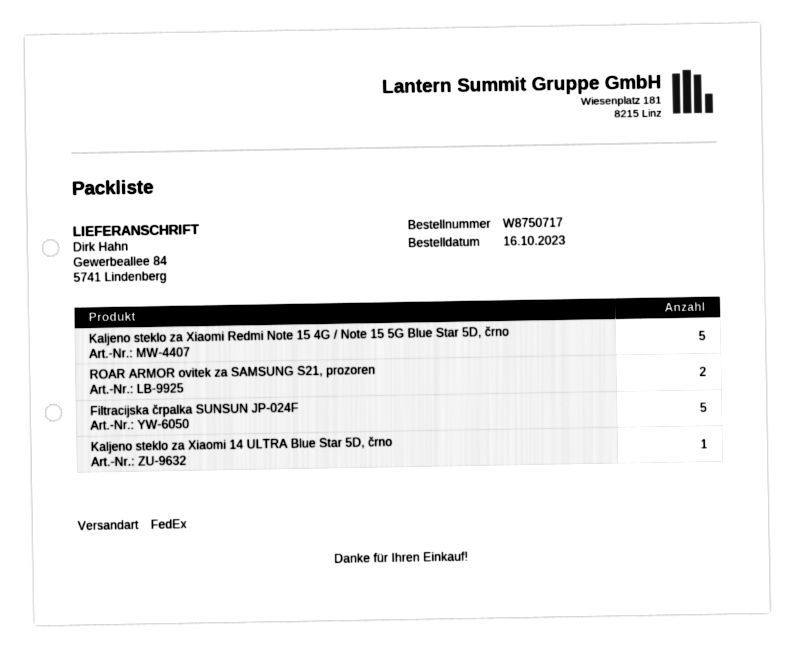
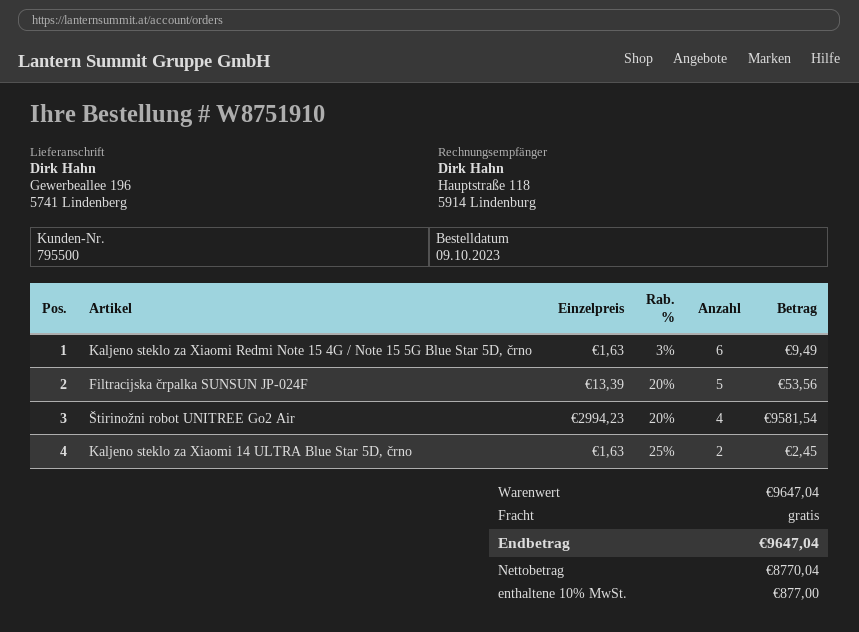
order number: W8750717 -> W8751910
order date: 2023-10-16 -> 2023-10-09
ship to: Gewerbeallee 84, 5741 Lindenberg -> Gewerbeallee 196, 5741 Lindenberg
Kaljeno steklo za Xiaomi Redmi Note 15 4G / Note 15 5G Blue Star 5D, črno: 5 -> 6
ROAR ARMOR ovitek za SAMSUNG S21, prozoren: 2 -> none
Kaljeno steklo za Xiaomi 14 ULTRA Blue Star 5D, črno: 1 -> 2
Štirinožni robot UNITREE Go2 Air: none -> 4

